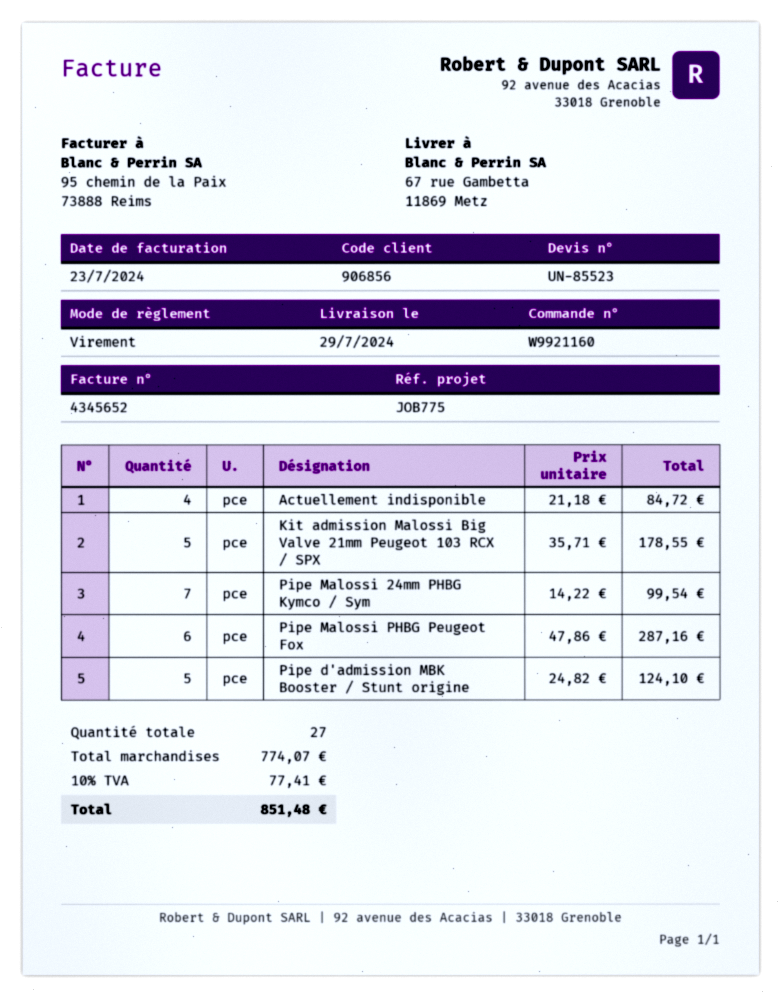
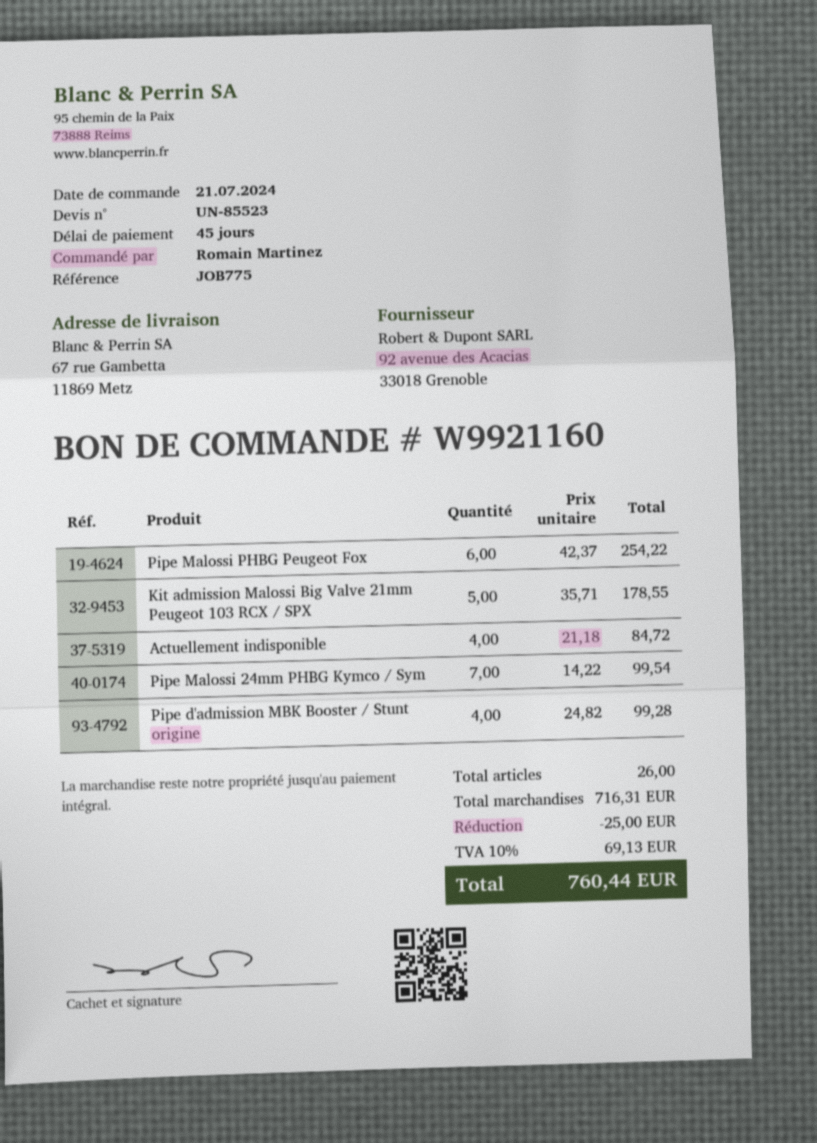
Pipe Malossi PHBG Peugeot Fox: 6 x 47.86 = 287.16 -> 6 x 42.37 = 254.22
Pipe d'admission MBK Booster / Stunt origine: 5 x 24.82 = 124.10 -> 4 x 24.82 = 99.28
total quantity: 27 -> 26
subtotal: 774.07 -> 716.31
discount: none -> 25.00
tax: 10% = 77.41 -> 10% = 69.13
total: 851.48 -> 760.44

